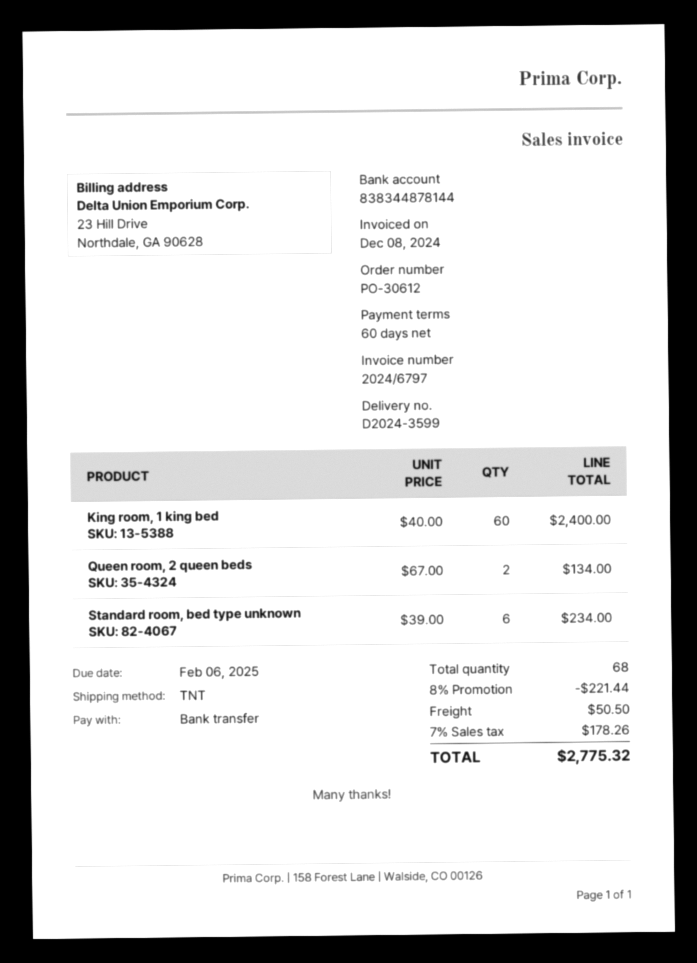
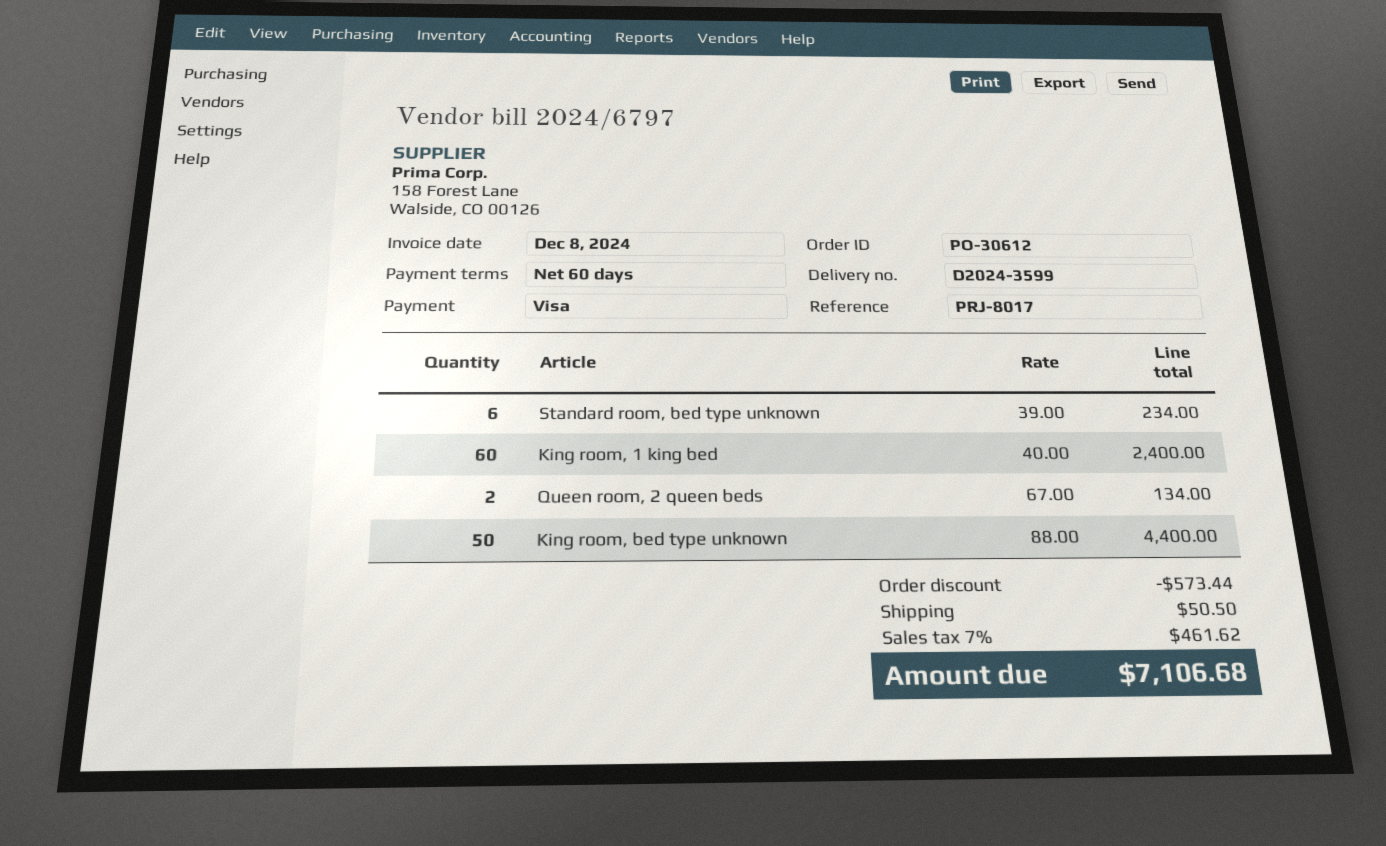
payment method: bank transfer -> Visa
King room, bed type unknown: none -> 50 x 88.00 = 4400.00
discount: 221.44 -> 573.44
tax: 7% = 178.26 -> 7% = 461.62
total: 2775.32 -> 7106.68

